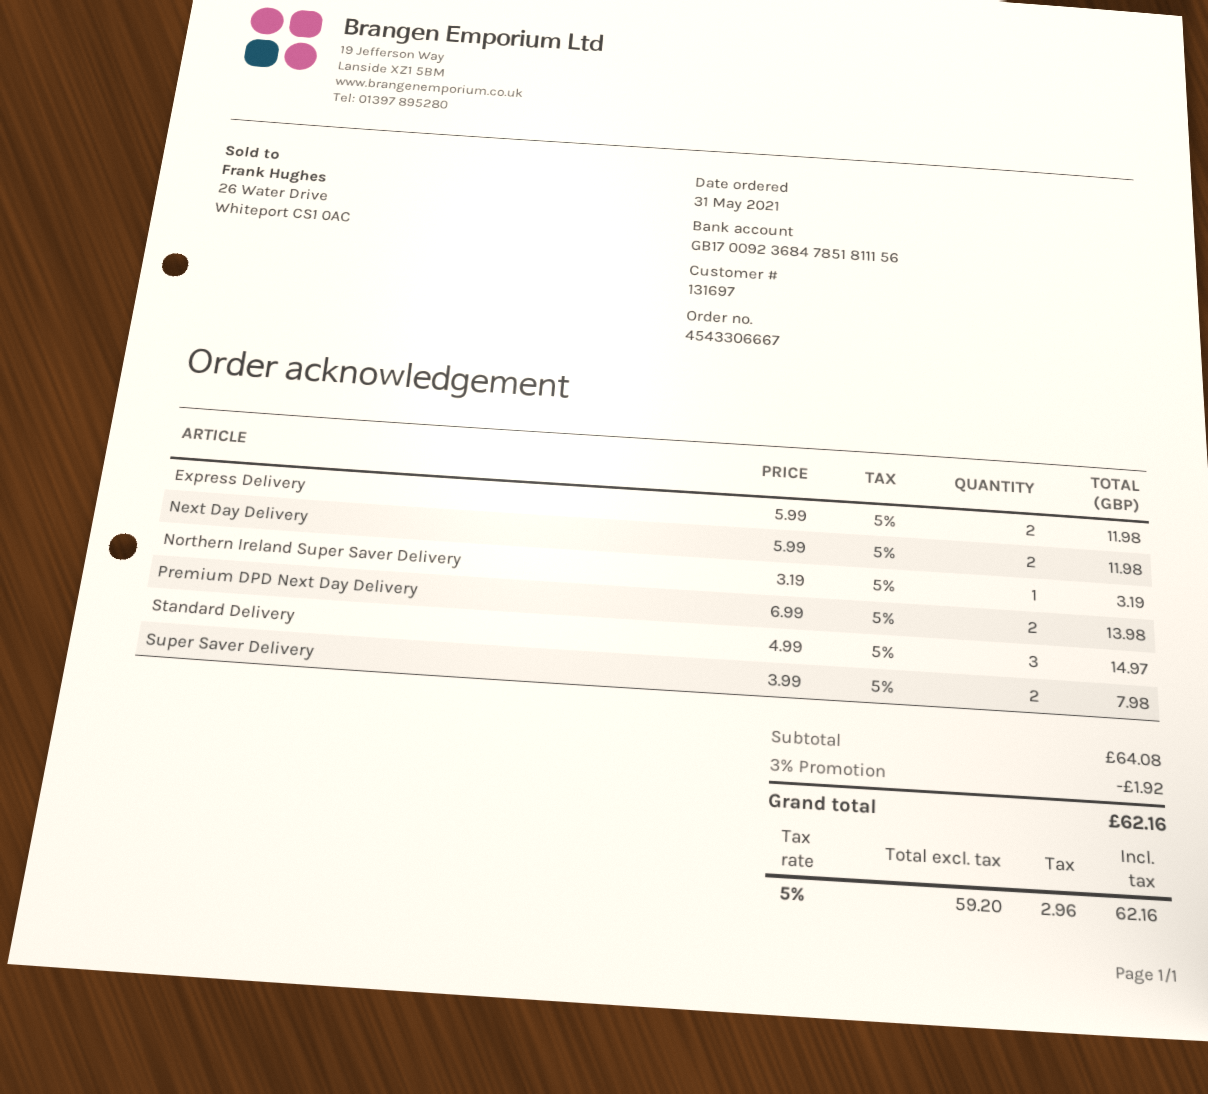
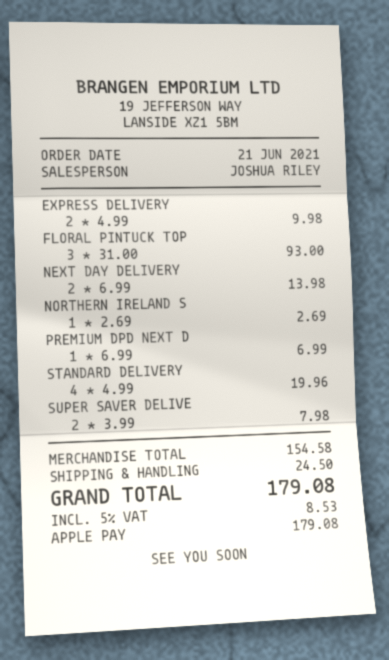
order date: 2021-05-31 -> 2021-06-21
Express Delivery: 2 x 5.99 = 11.98 -> 2 x 4.99 = 9.98
Next Day Delivery: 2 x 5.99 = 11.98 -> 2 x 6.99 = 13.98
Northern Ireland Super Saver Delivery: 1 x 3.19 = 3.19 -> 1 x 2.69 = 2.69
Premium DPD Next Day Delivery: 2 x 6.99 = 13.98 -> 1 x 6.99 = 6.99
Standard Delivery: 3 x 4.99 = 14.97 -> 4 x 4.99 = 19.96
FLORAL PINTUCK TOP: none -> 3 x 31.00 = 93.00
subtotal: 64.08 -> 154.58
discount: 3% = 1.92 -> none
shipping: none -> 24.50
tax: 5% = 2.96 -> 5% = 8.53
total: 62.16 -> 179.08

